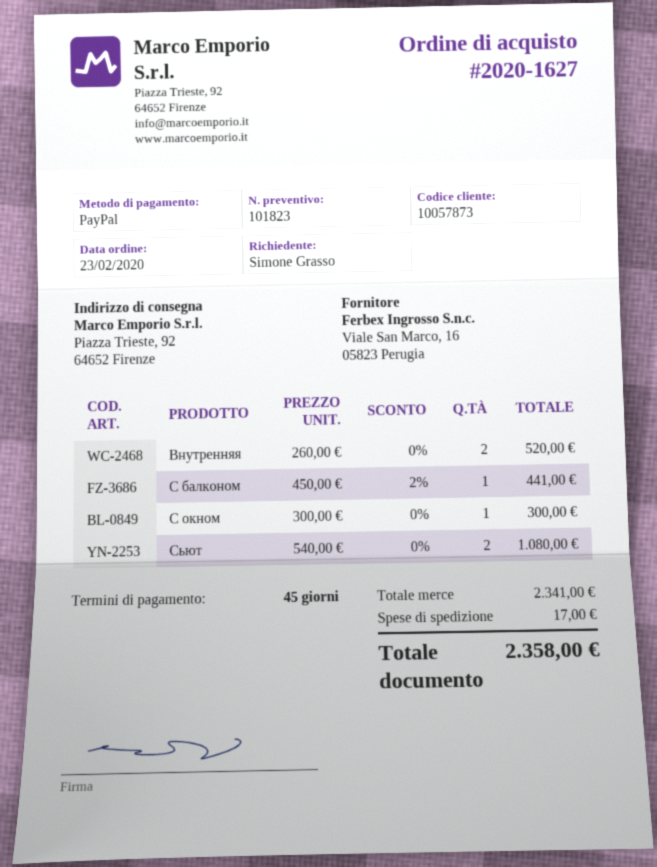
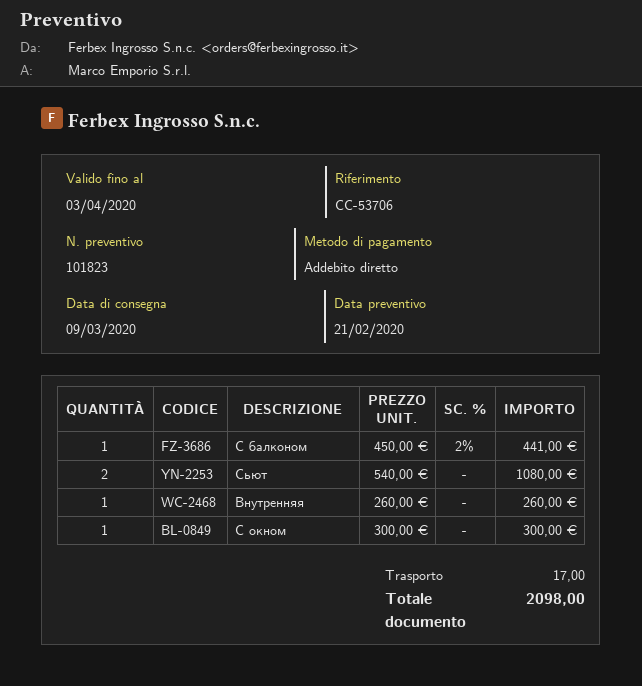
payment method: PayPal -> direct debit
Внутренняя: 2 x 260.00 = 520.00 -> 1 x 260.00 = 260.00
total: 2358.00 -> 2098.00

